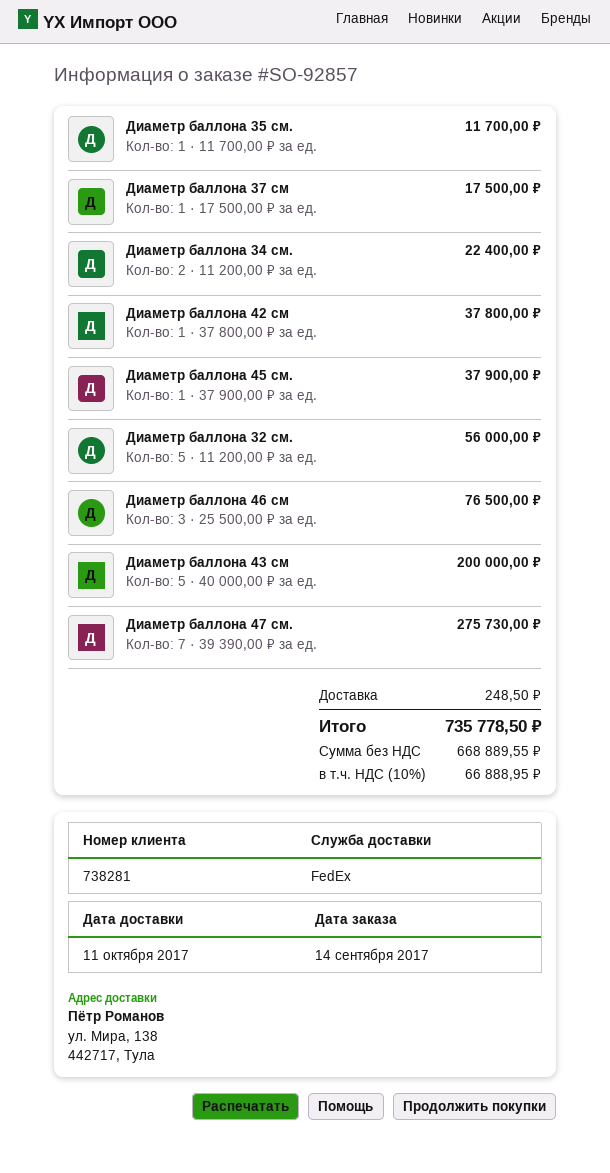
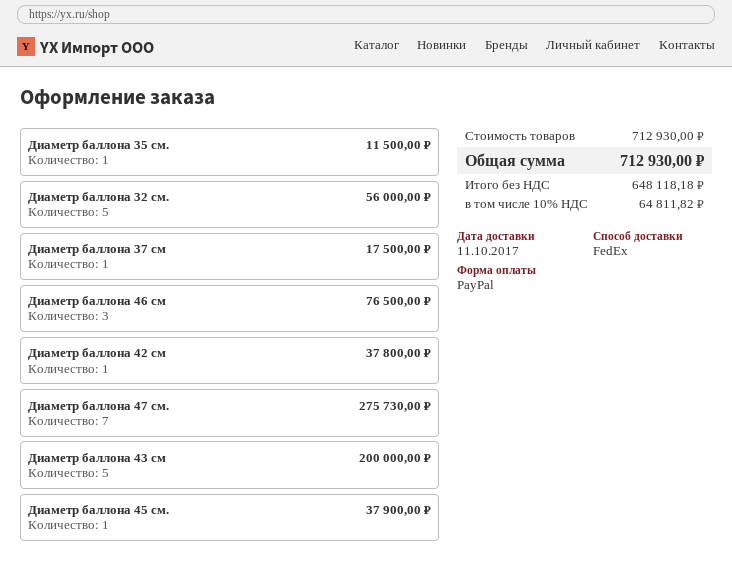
Диаметр баллона 35 см.: 1 for 11700.00 -> 1 for 11500.00
Диаметр баллона 34 см.: 2 for 22400.00 -> none
shipping: 248.50 -> none
net: 668889.55 -> 648118.18
tax: 10% = 66888.95 -> 10% = 64811.82
total: 735778.50 -> 712930.00

